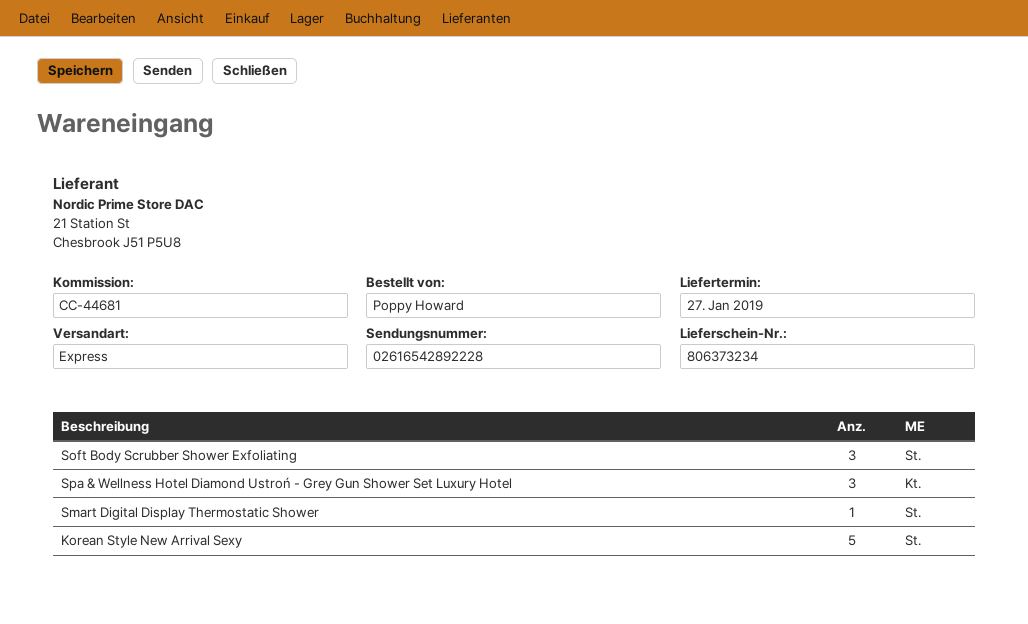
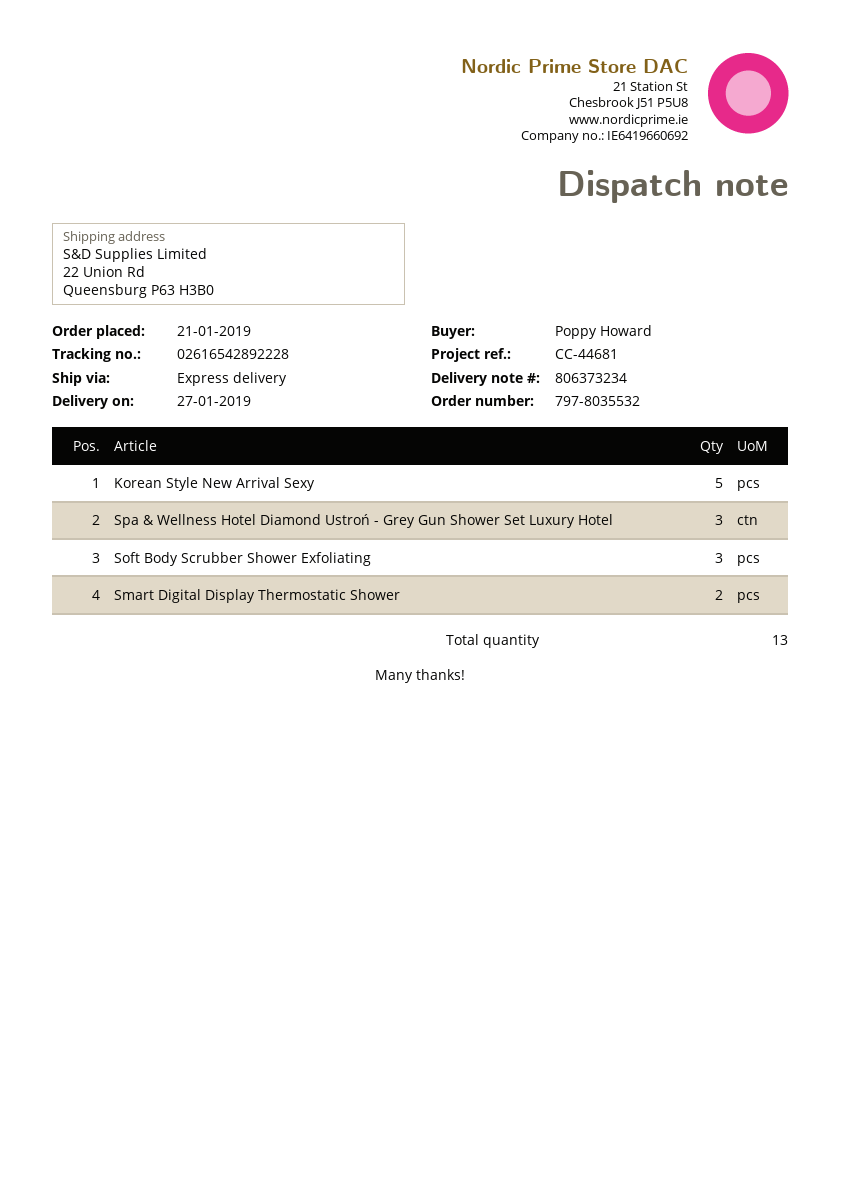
Smart Digital Display Thermostatic Shower: 1 -> 2

